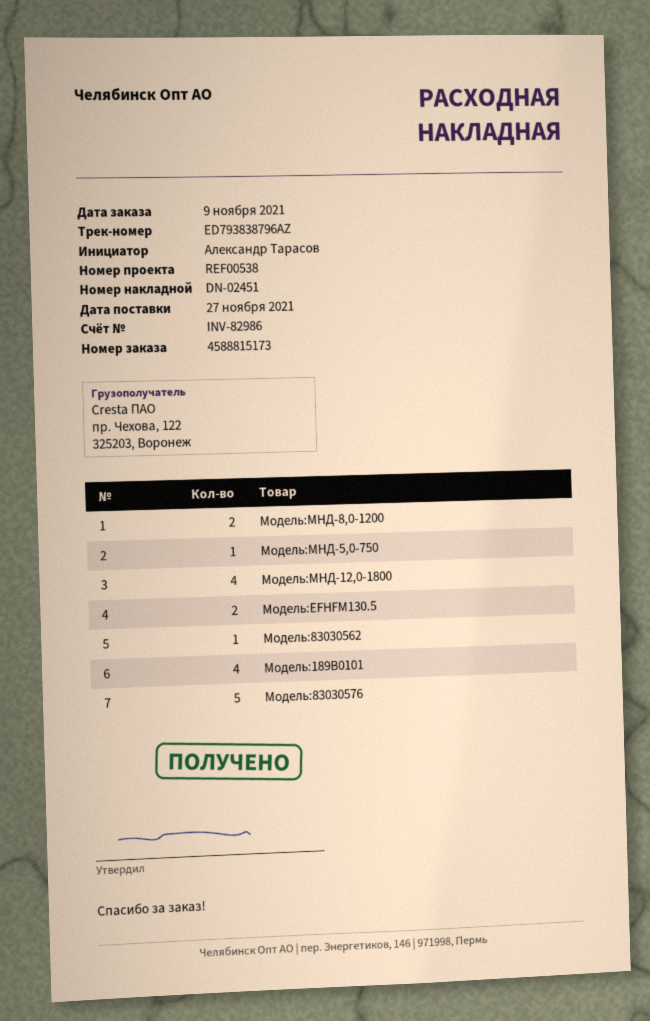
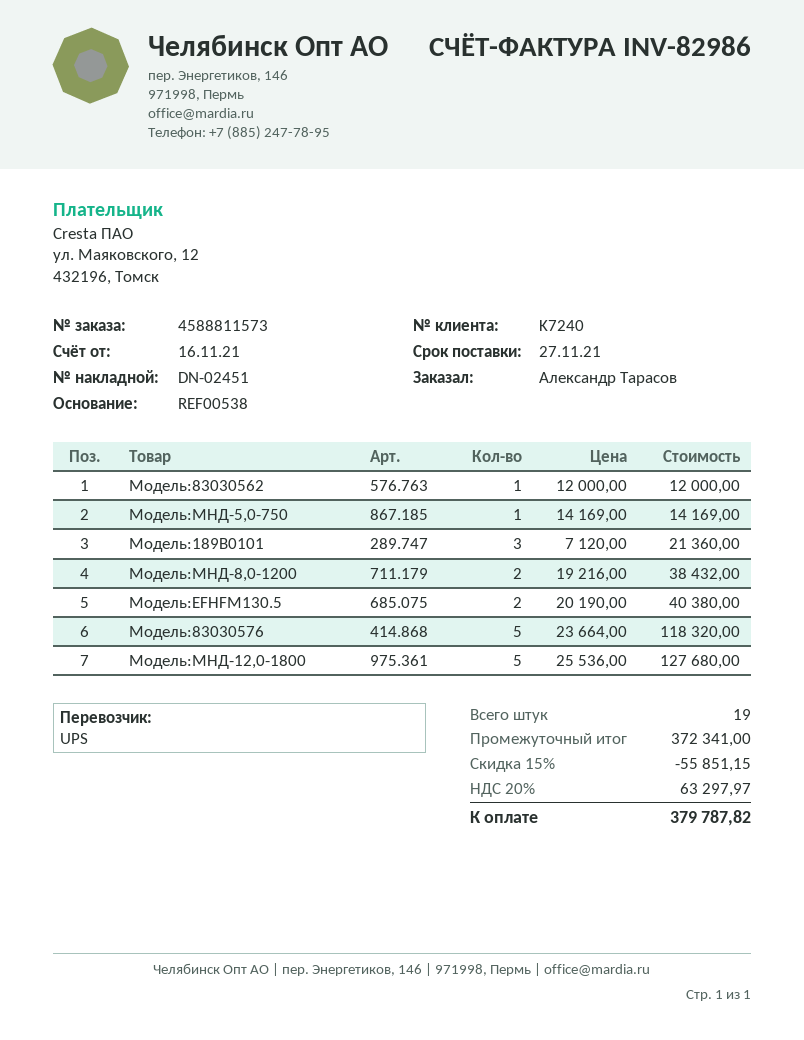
order number: 4588815173 -> 4588811573
Модель:МНД-12,0-1800: 4 -> 5
Модель:189B0101: 4 -> 3

